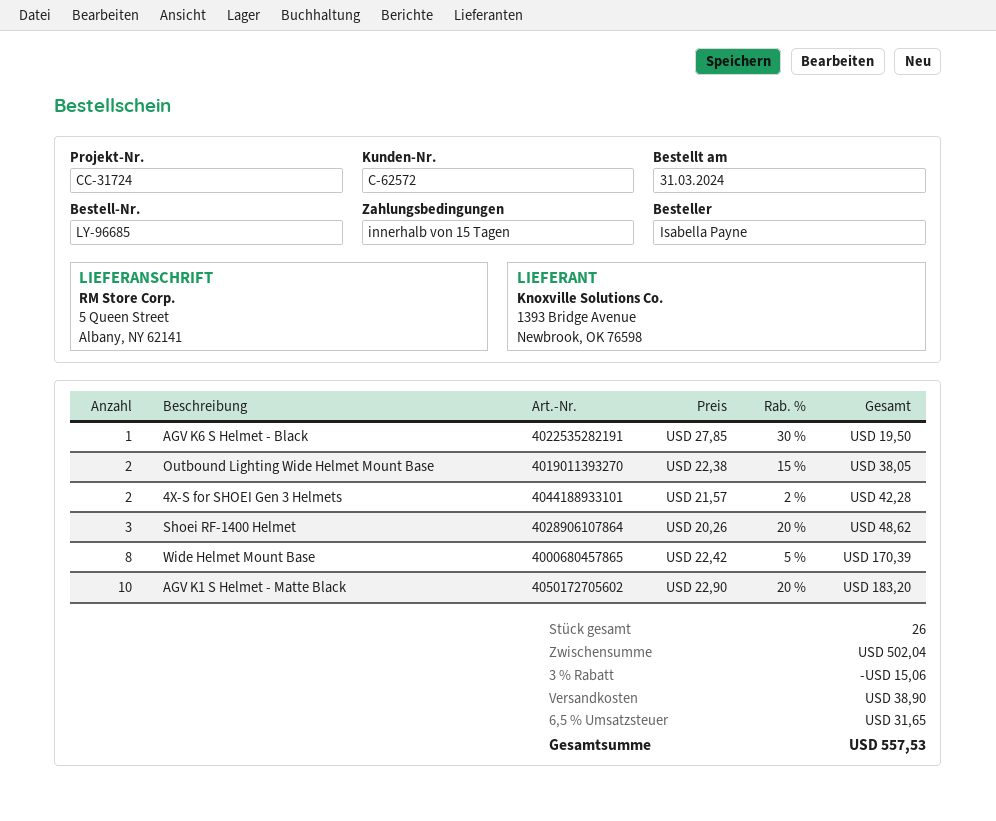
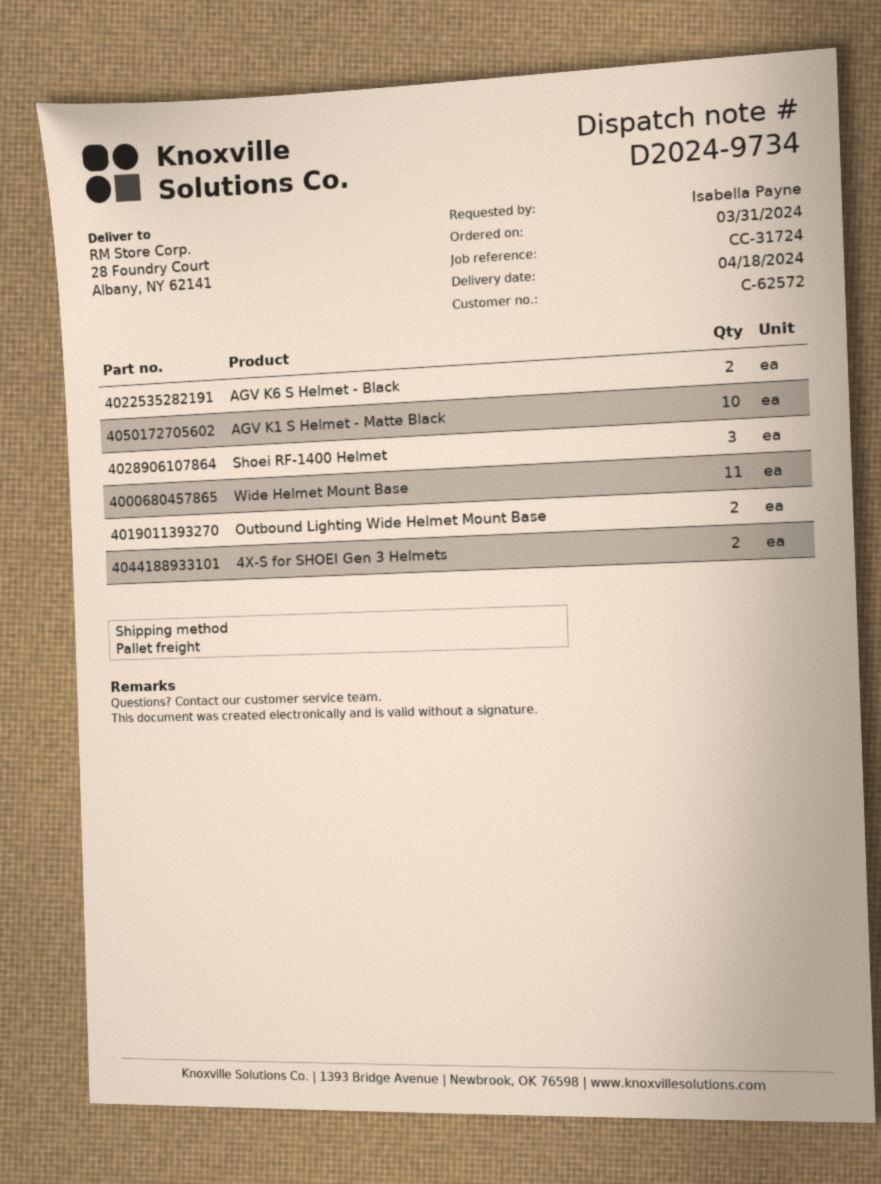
ship to: 5 Queen Street, Albany, NY 62141 -> 28 Foundry Court, Albany, NY 62141
AGV K6 S Helmet - Black: 1 -> 2
Wide Helmet Mount Base: 8 -> 11

